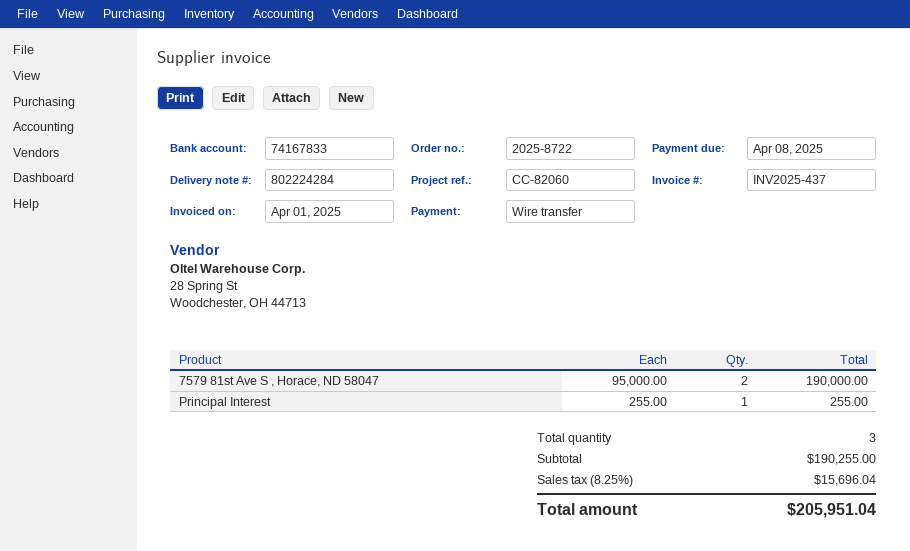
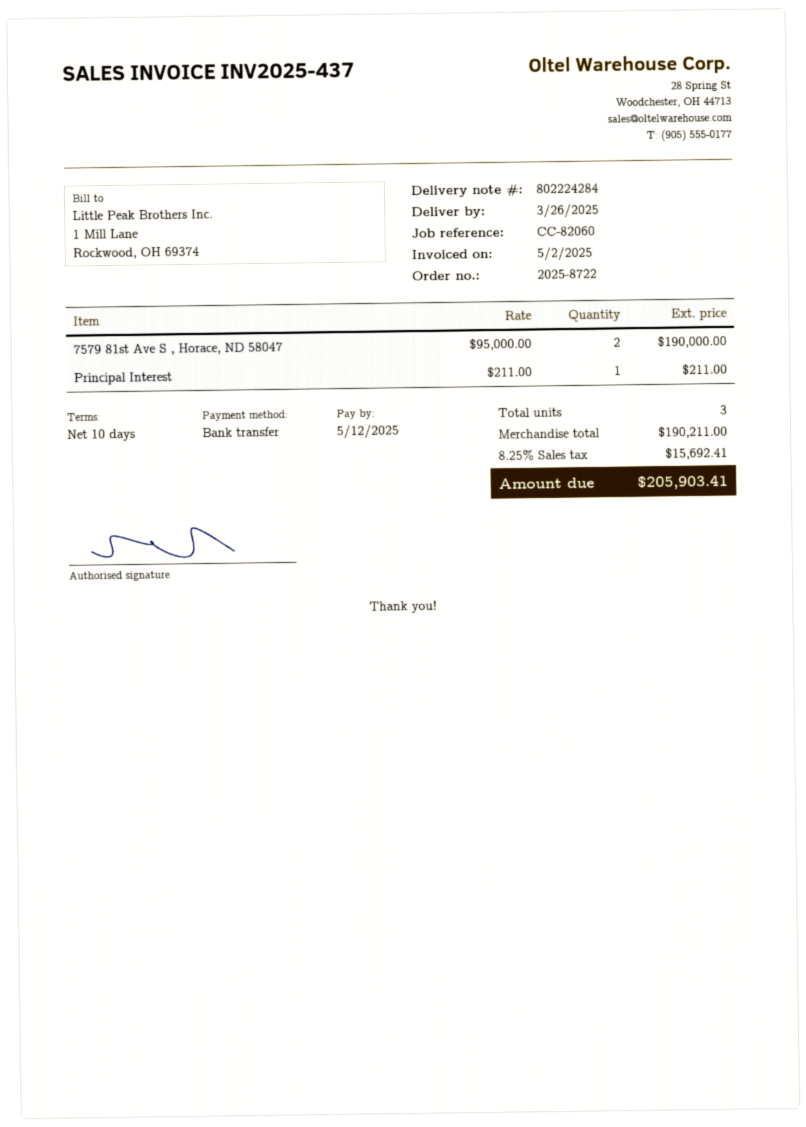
invoice date: 2025-04-01 -> 2025-05-02
due date: 2025-04-08 -> 2025-05-12
Principal Interest: 1 x 255.00 = 255.00 -> 1 x 211.00 = 211.00
subtotal: 190255.00 -> 190211.00
tax: 8.25% = 15696.04 -> 8.25% = 15692.41
total: 205951.04 -> 205903.41

